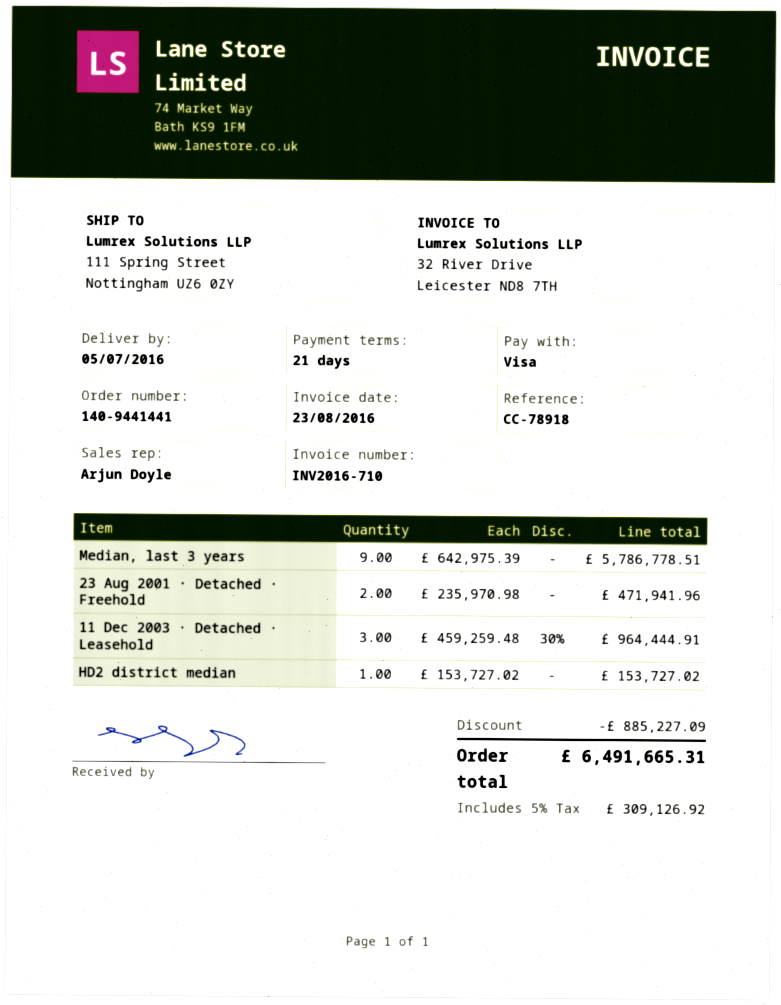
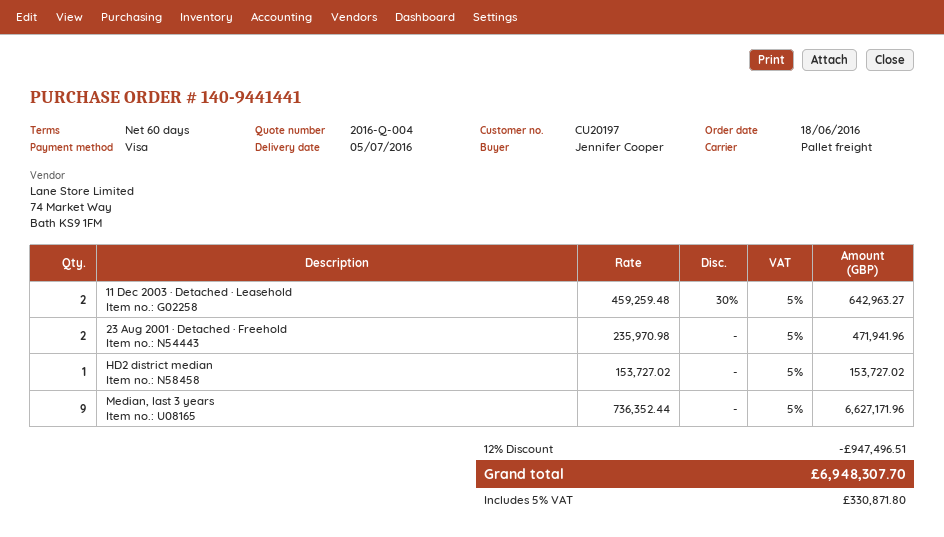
payment terms: 21 days -> 60 days
Median, last 3 years: 9 x 642975.39 = 5786778.51 -> 9 x 736352.44 = 6627171.96
11 Dec 2003 · Detached · Leasehold: 3 x 459259.48 - 30% = 964444.91 -> 2 x 459259.48 - 30% = 642963.27
discount: 885227.09 -> 947496.51
tax: 5% = 309126.92 -> 5% = 330871.80
total: 6491665.31 -> 6948307.70

